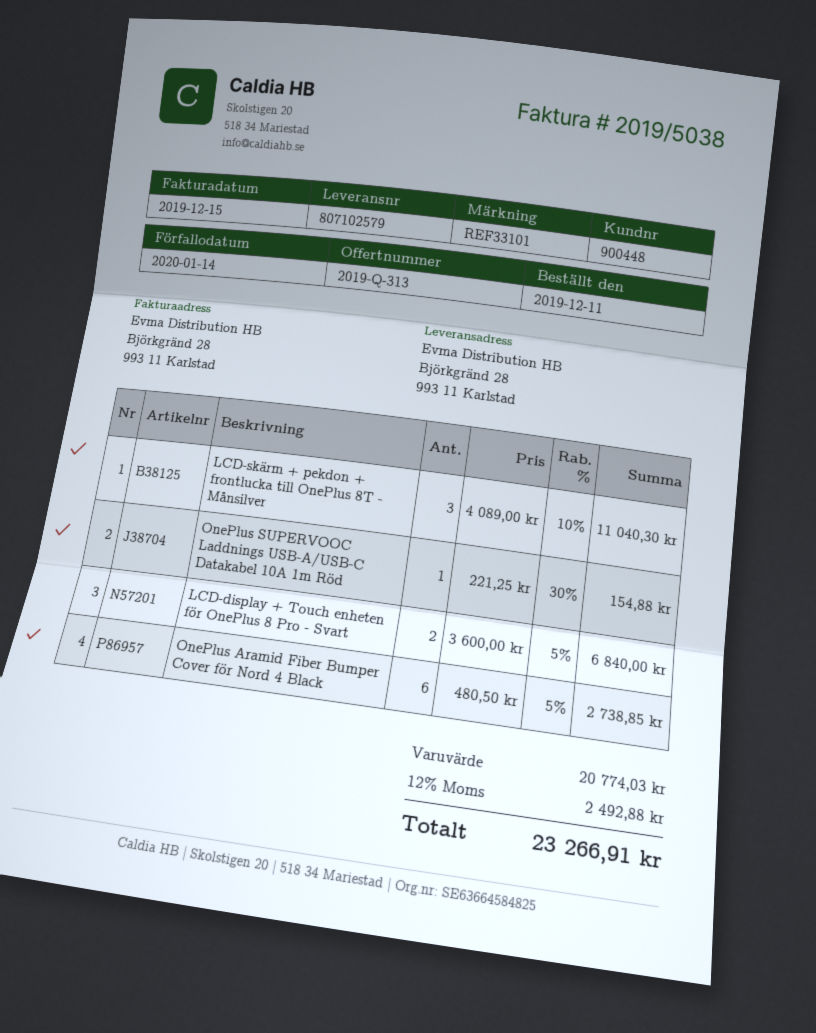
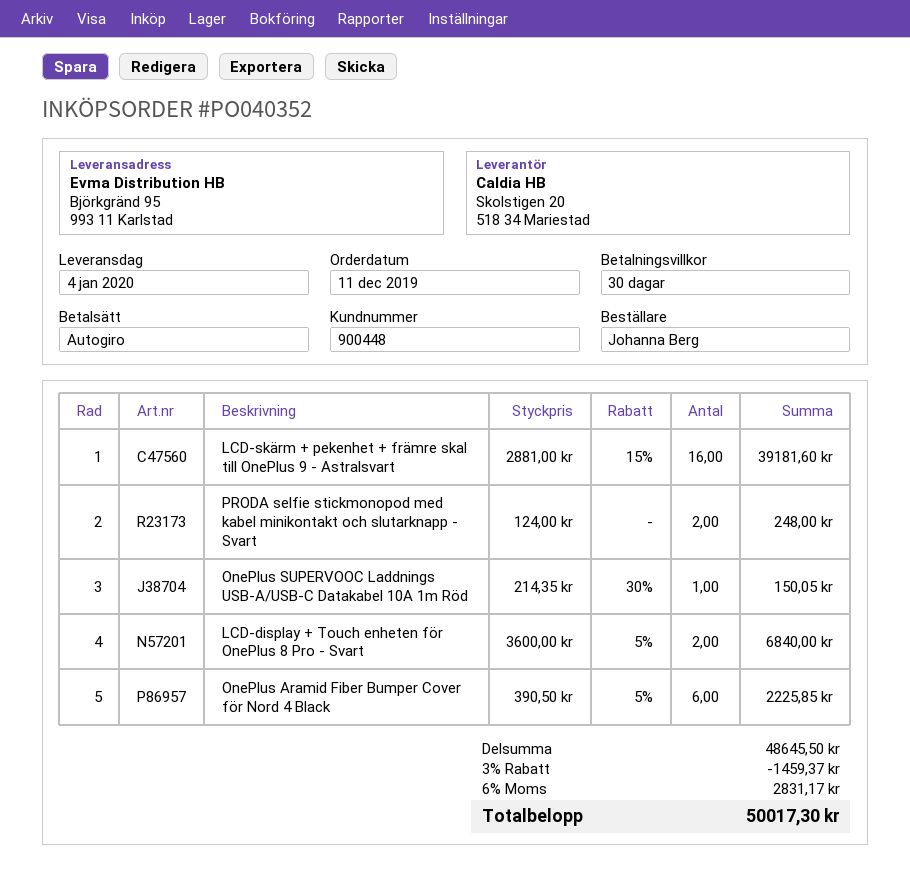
ship to: Björkgränd 28, 993 11 Karlstad -> Björkgränd 95, 993 11 Karlstad
LCD-skärm + pekdon + frontlucka till OnePlus 8T - Månsilver: 3 x 4089.00 - 10% = 11040.30 -> none
OnePlus SUPERVOOC Laddnings USB-A/USB-C Datakabel 10A 1m Röd: 1 x 221.25 - 30% = 154.88 -> 1 x 214.35 - 30% = 150.05
OnePlus Aramid Fiber Bumper Cover för Nord 4 Black: 6 x 480.50 - 5% = 2738.85 -> 6 x 390.50 - 5% = 2225.85
LCD-skärm + pekenhet + främre skal till OnePlus 9 - Astralsvart: none -> 16 x 2881.00 - 15% = 39181.60
PRODA selfie stickmonopod med kabel minikontakt och slutarknapp - Svart: none -> 2 x 124.00 = 248.00
subtotal: 20774.03 -> 48645.50
discount: none -> 3% = 1459.37
tax: 12% = 2492.88 -> 6% = 2831.17
total: 23266.91 -> 50017.30

